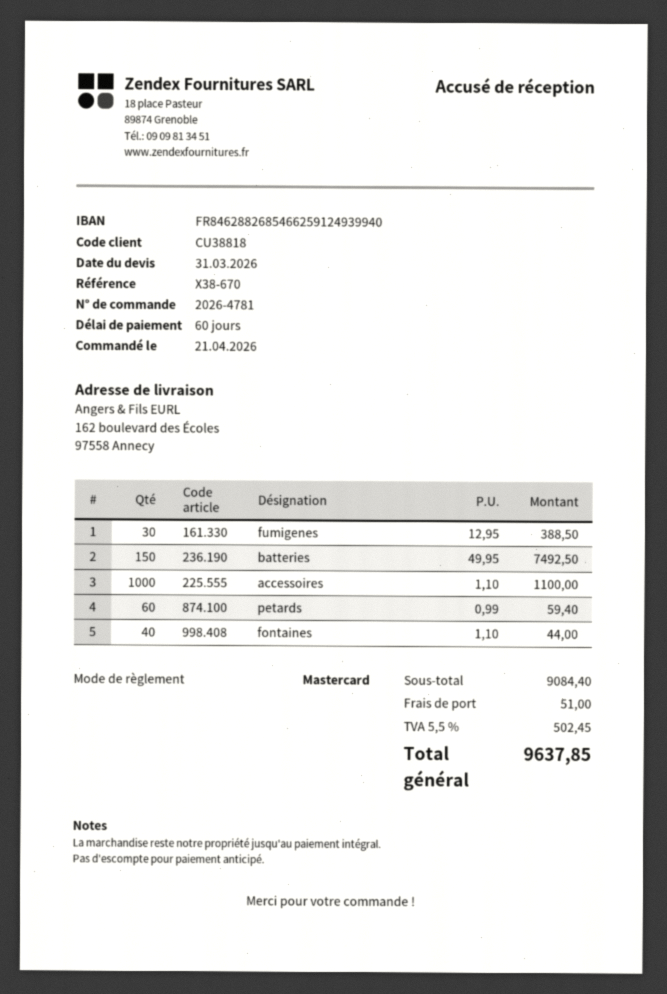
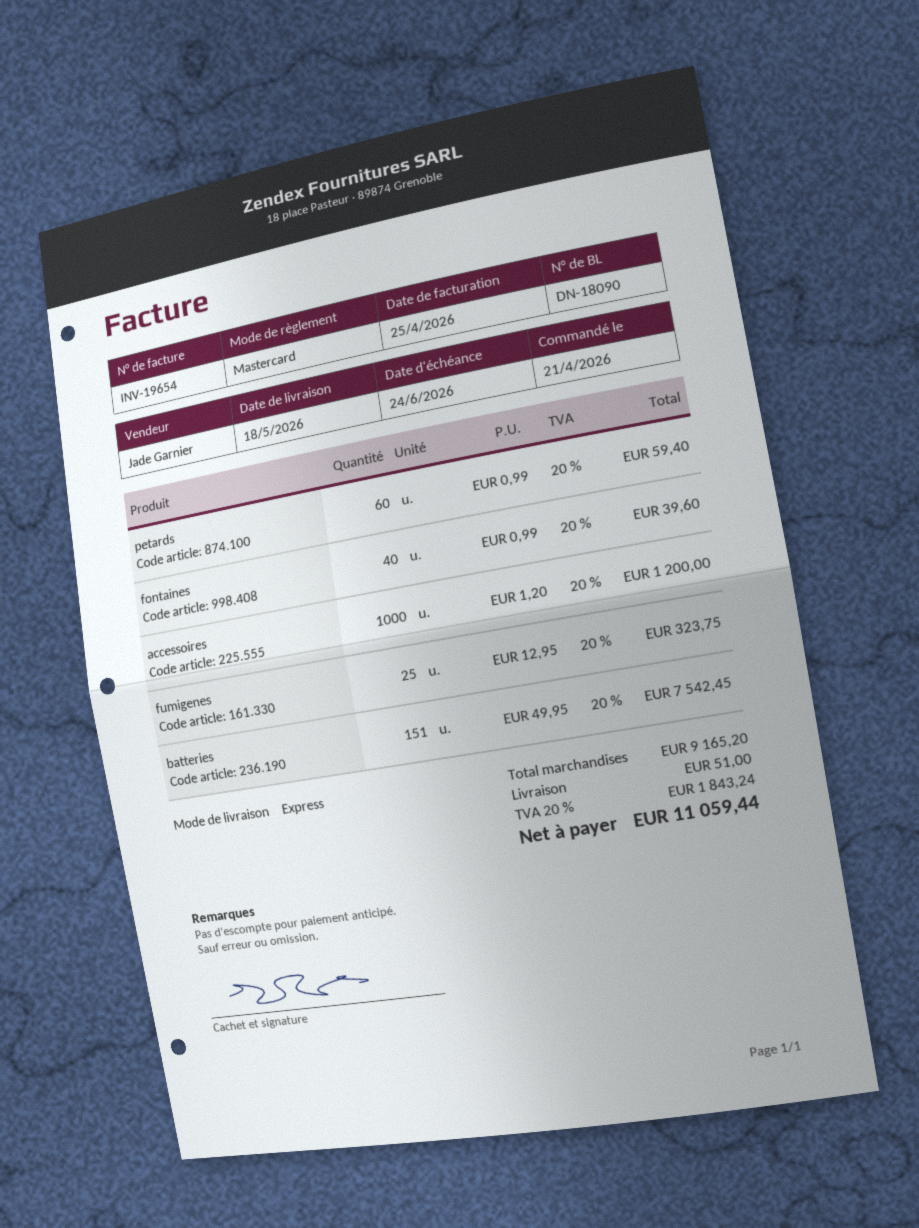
fumigenes: 30 x 12.95 = 388.50 -> 25 x 12.95 = 323.75
batteries: 150 x 49.95 = 7492.50 -> 151 x 49.95 = 7542.45
accessoires: 1000 x 1.10 = 1100.00 -> 1000 x 1.20 = 1200.00
fontaines: 40 x 1.10 = 44.00 -> 40 x 0.99 = 39.60
subtotal: 9084.40 -> 9165.20
tax: 5.5% = 502.45 -> 20% = 1843.24
total: 9637.85 -> 11059.44

